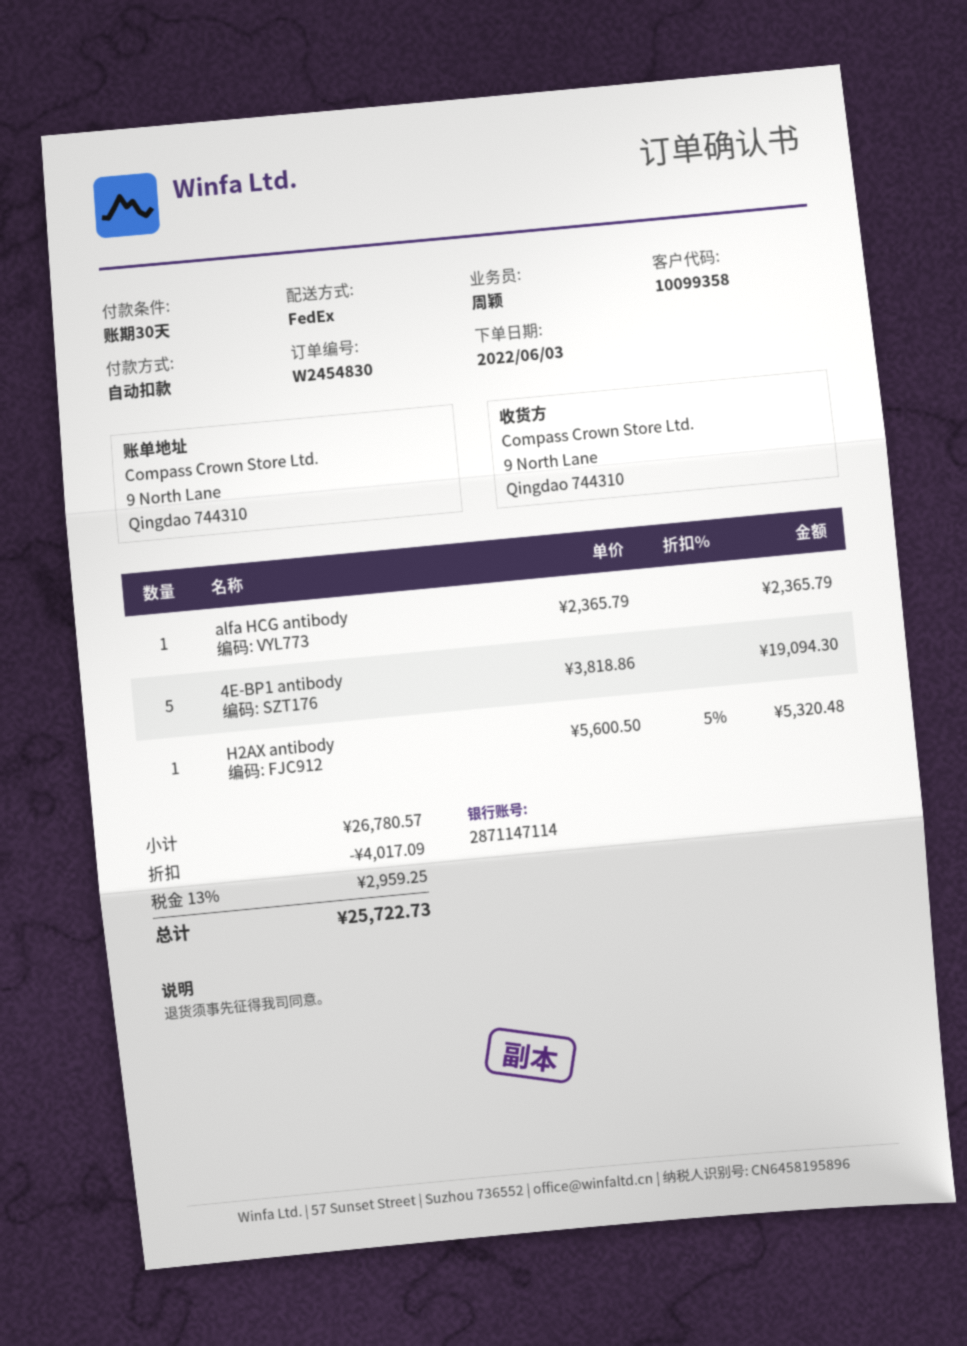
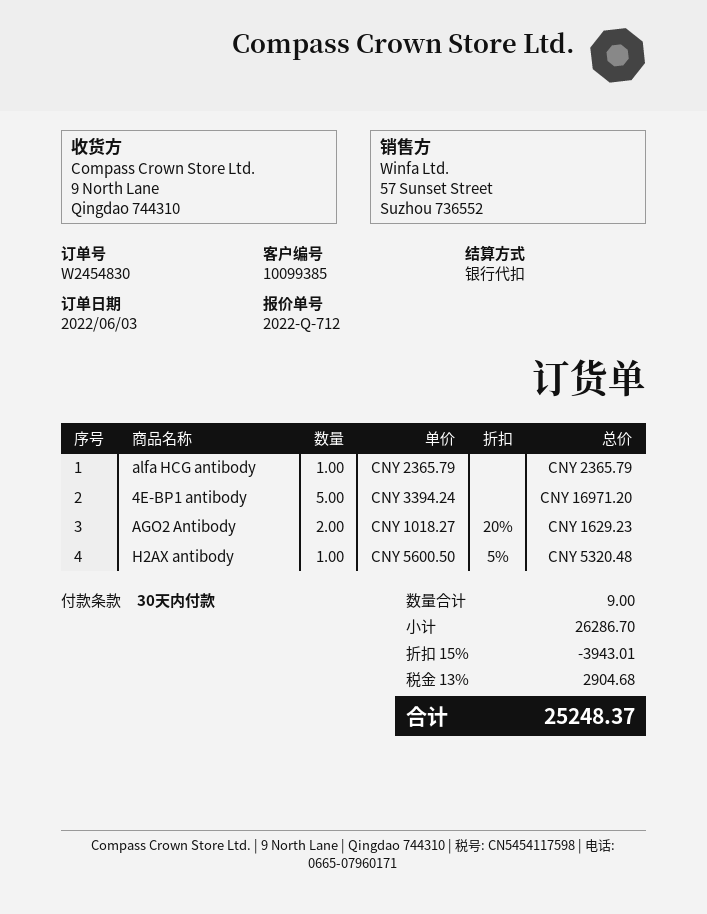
customer number: 10099358 -> 10099385
4E-BP1 antibody: 5 x 3818.86 = 19094.30 -> 5 x 3394.24 = 16971.20
AGO2 Antibody: none -> 2 x 1018.27 - 20% = 1629.23
subtotal: 26780.57 -> 26286.70
discount: 4017.09 -> 3943.01
tax: 13% = 2959.25 -> 13% = 2904.68
total: 25722.73 -> 25248.37

